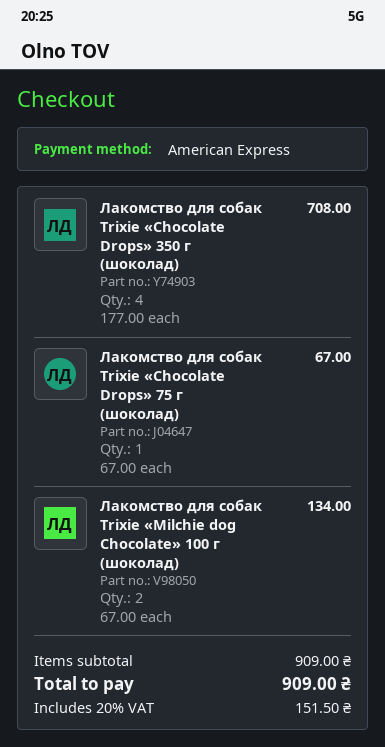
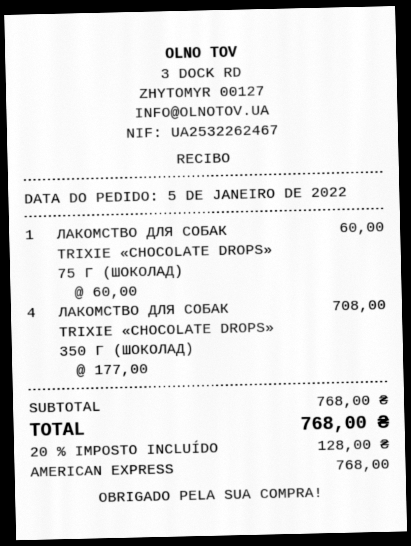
Лакомство для собак Trixie «Chocolate Drops» 75 г (шоколад): 1 x 67.00 = 67.00 -> 1 x 60.00 = 60.00
Лакомство для собак Trixie «Milchie dog Chocolate» 100 г (шоколад): 2 x 67.00 = 134.00 -> none
subtotal: 909.00 -> 768.00
tax: 20% = 151.50 -> 20% = 128.00
total: 909.00 -> 768.00

